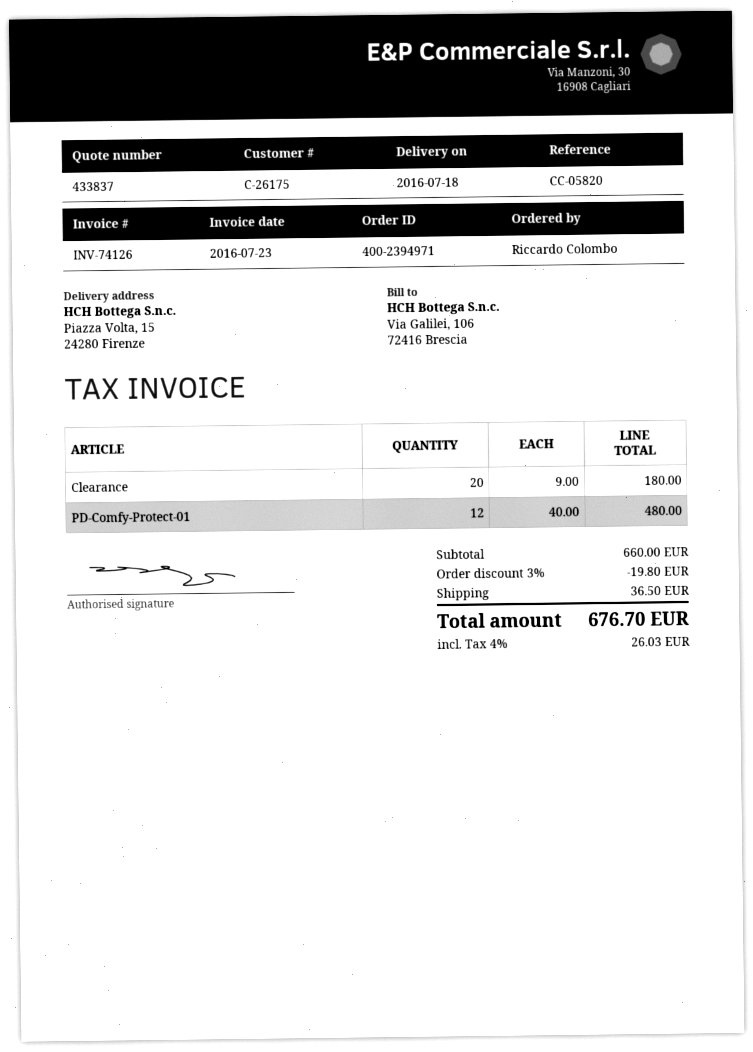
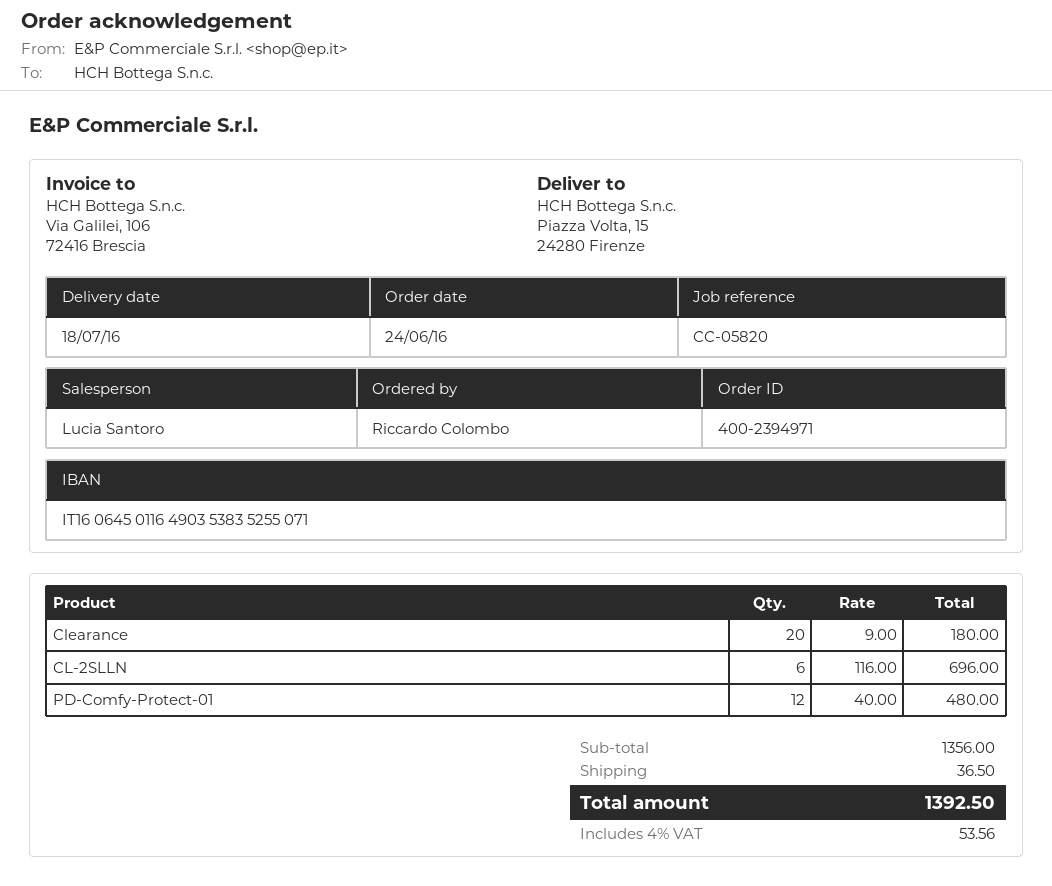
CL-2SLLN: none -> 6 x 116.00 = 696.00
subtotal: 660.00 -> 1356.00
discount: 3% = 19.80 -> none
tax: 4% = 26.03 -> 4% = 53.56
total: 676.70 -> 1392.50

